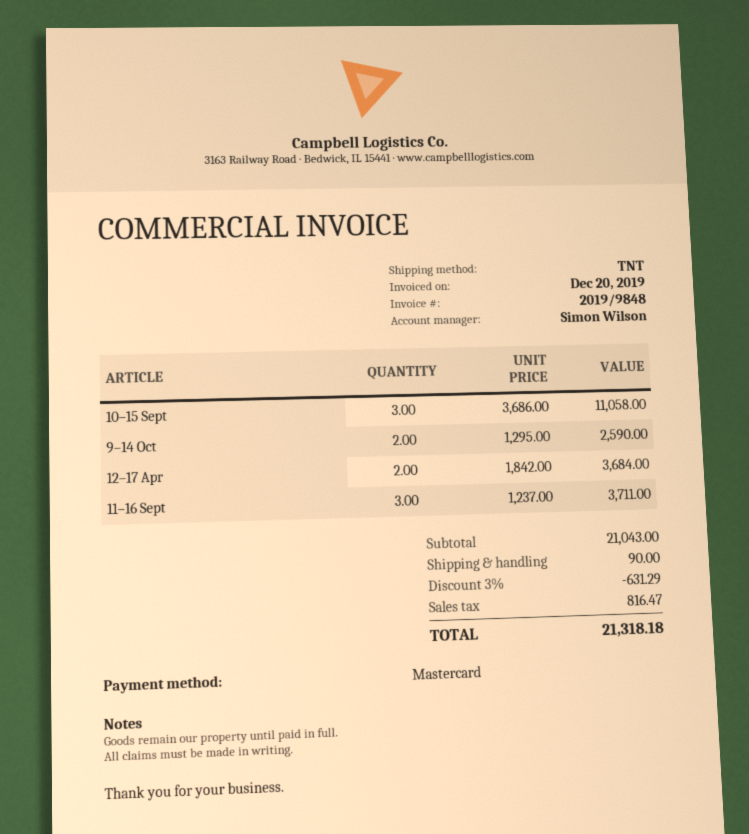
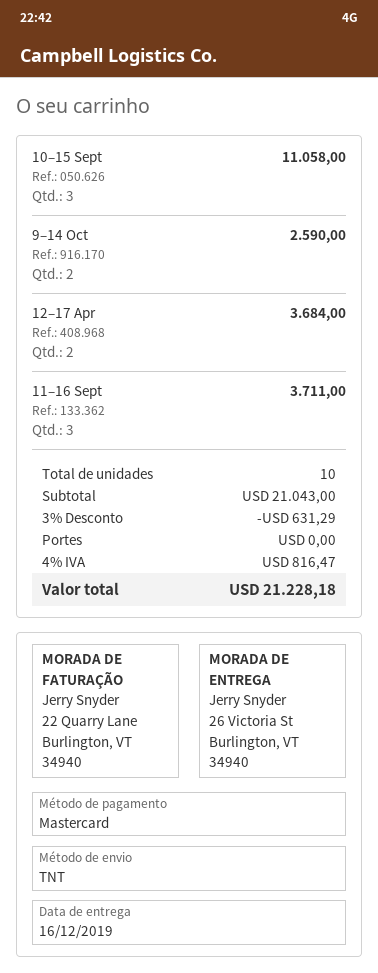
shipping: 90.00 -> 0.00
total: 21318.18 -> 21228.18

